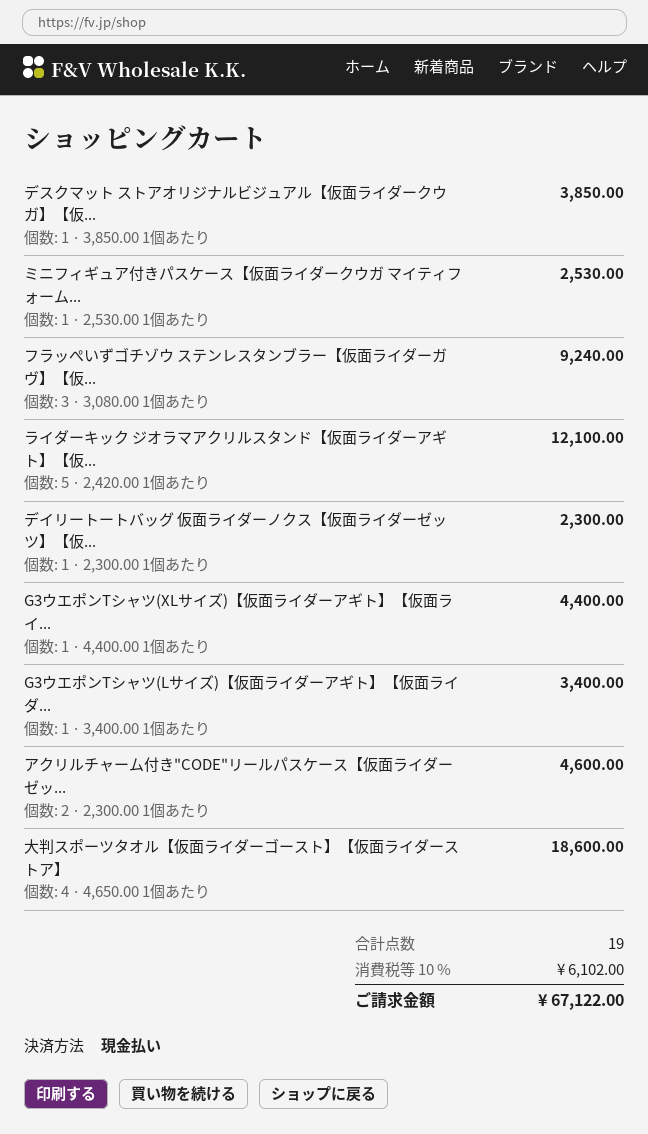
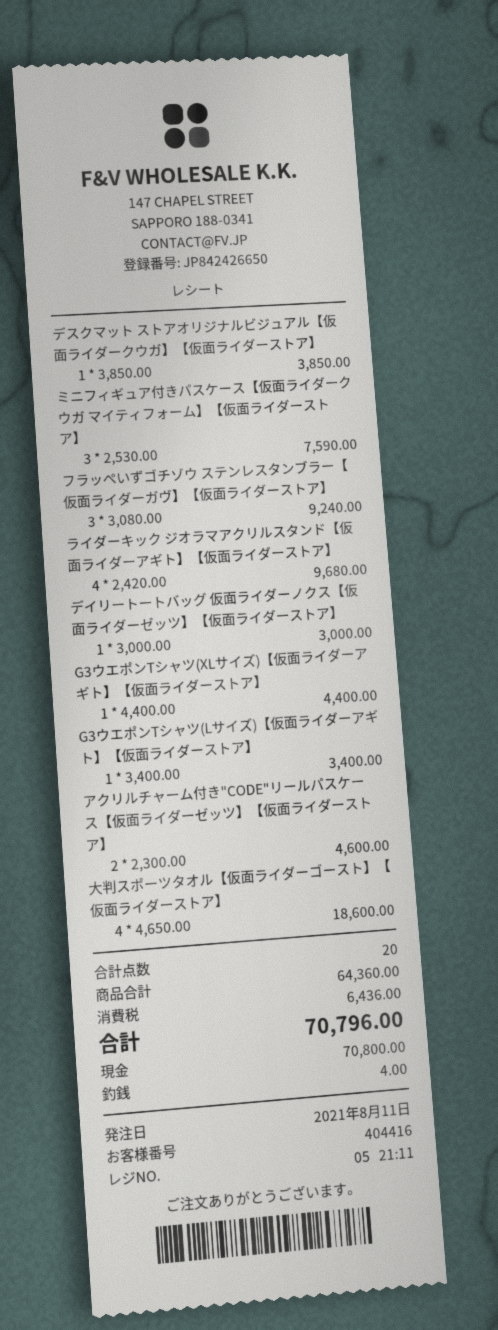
ミニフィギュア付きパスケース【仮面ライダークウガ マイティフォーム...: 1 x 2530.00 = 2530.00 -> 3 x 2530.00 = 7590.00
ライダーキック ジオラマアクリルスタンド【仮面ライダーアギト】【仮...: 5 x 2420.00 = 12100.00 -> 4 x 2420.00 = 9680.00
デイリートートバッグ 仮面ライダーノクス【仮面ライダーゼッツ】【仮...: 1 x 2300.00 = 2300.00 -> 1 x 3000.00 = 3000.00
total quantity: 19 -> 20
tax: 6102.00 -> 6436.00
total: 67122.00 -> 70796.00

